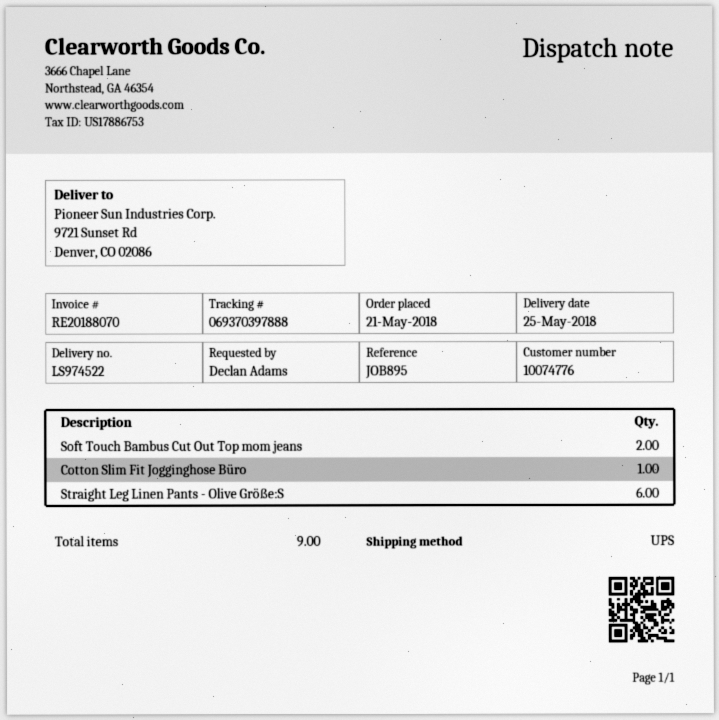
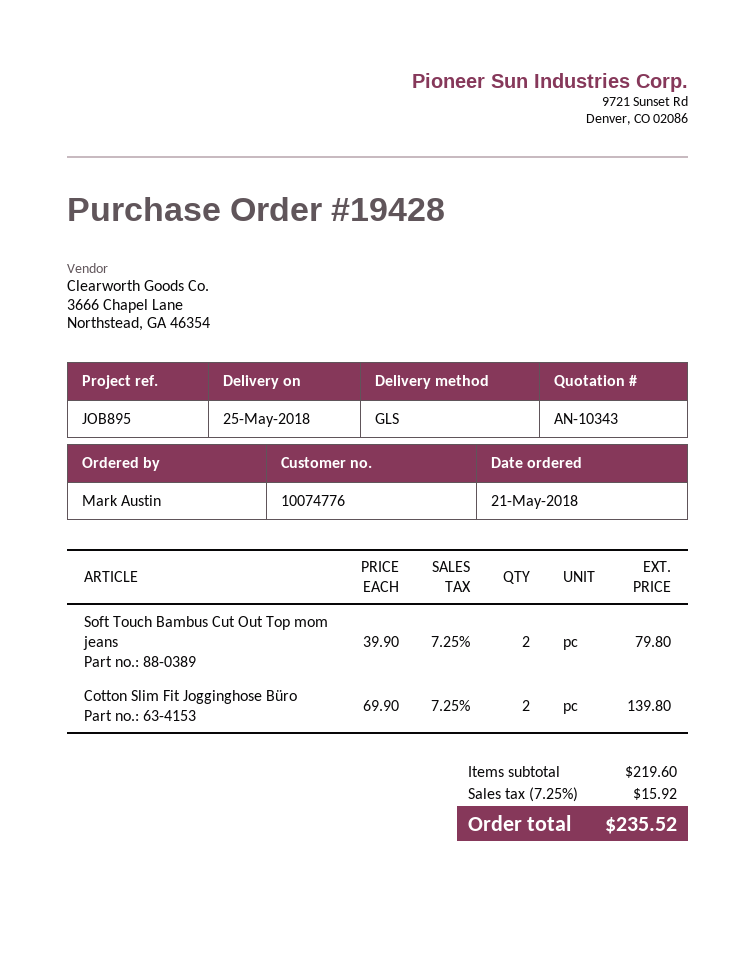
ordered by: Declan Adams -> Mark Austin
shipping method: UPS -> GLS
Cotton Slim Fit Jogginghose Büro: 1 -> 2
Straight Leg Linen Pants - Olive Größe:S: 6 -> none

